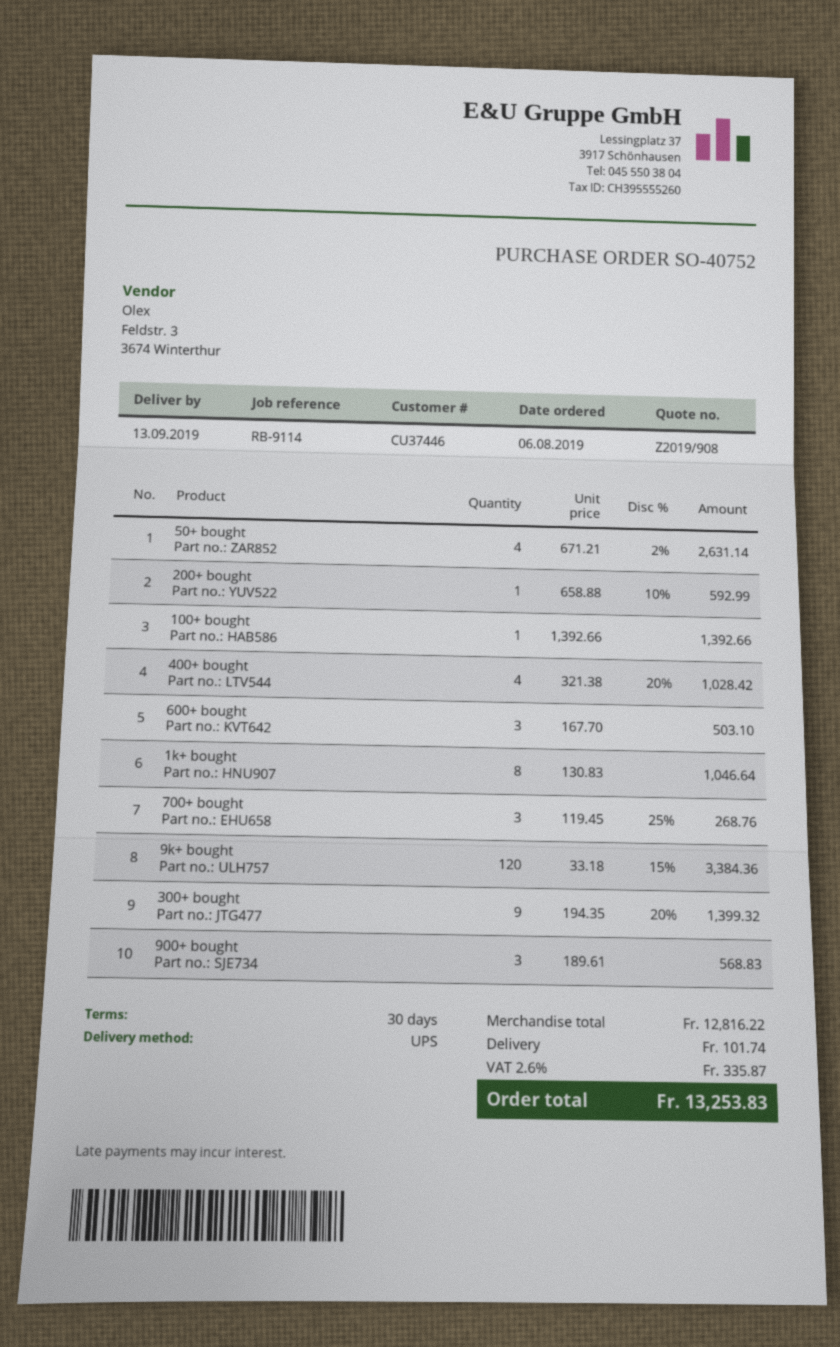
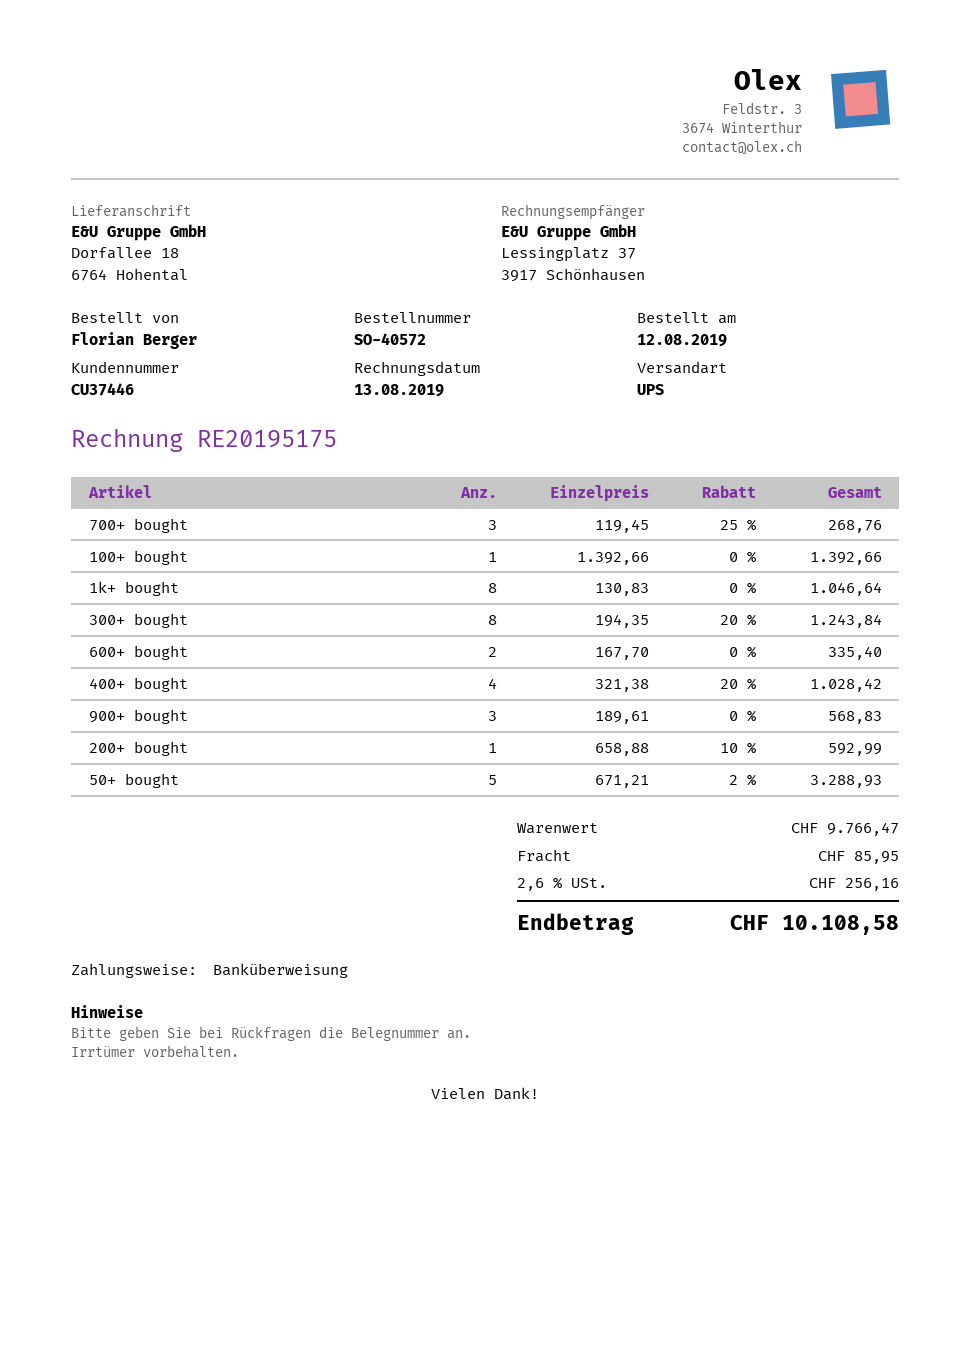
order number: SO-40752 -> SO-40572
order date: 2019-08-06 -> 2019-08-12
50+ bought: 4 x 671.21 - 2% = 2631.14 -> 5 x 671.21 - 2% = 3288.93
600+ bought: 3 x 167.70 = 503.10 -> 2 x 167.70 = 335.40
9k+ bought: 120 x 33.18 - 15% = 3384.36 -> none
300+ bought: 9 x 194.35 - 20% = 1399.32 -> 8 x 194.35 - 20% = 1243.84
subtotal: 12816.22 -> 9766.47
shipping: 101.74 -> 85.95
tax: 2.6% = 335.87 -> 2.6% = 256.16
total: 13253.83 -> 10108.58

